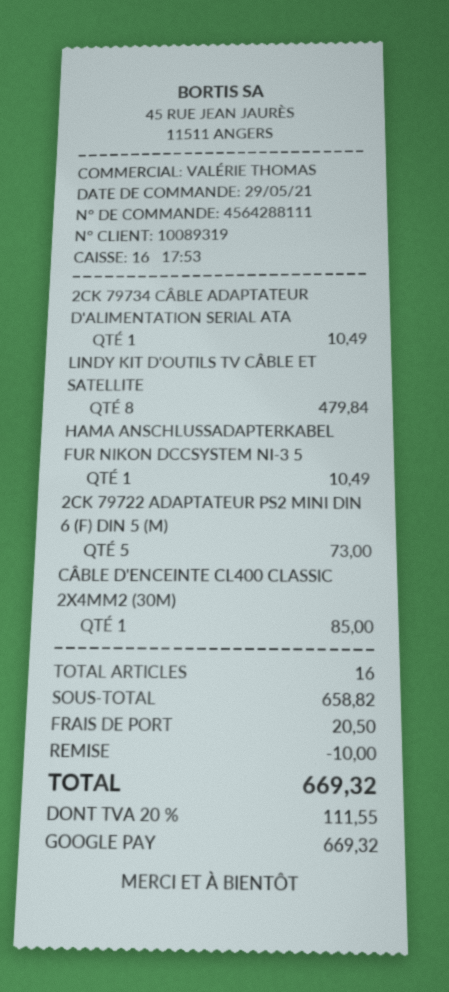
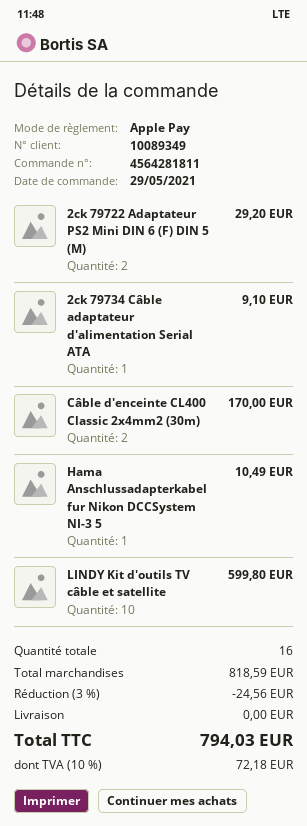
order number: 4564288111 -> 4564281811
customer number: 10089319 -> 10089349
payment method: Google Pay -> Apple Pay
2CK 79734 CÂBLE ADAPTATEUR D'ALIMENTATION SERIAL ATA: 1 for 10.49 -> 1 for 9.10
LINDY KIT D'OUTILS TV CÂBLE ET SATELLITE: 8 for 479.84 -> 10 for 599.80
2CK 79722 ADAPTATEUR PS2 MINI DIN 6 (F) DIN 5 (M): 5 for 73.00 -> 2 for 29.20
CÂBLE D'ENCEINTE CL400 CLASSIC 2X4MM2 (30M): 1 for 85.00 -> 2 for 170.00
subtotal: 658.82 -> 818.59
discount: 10.00 -> 24.56
shipping: 20.50 -> 0.00
tax: 20% = 111.55 -> 10% = 72.18
total: 669.32 -> 794.03

